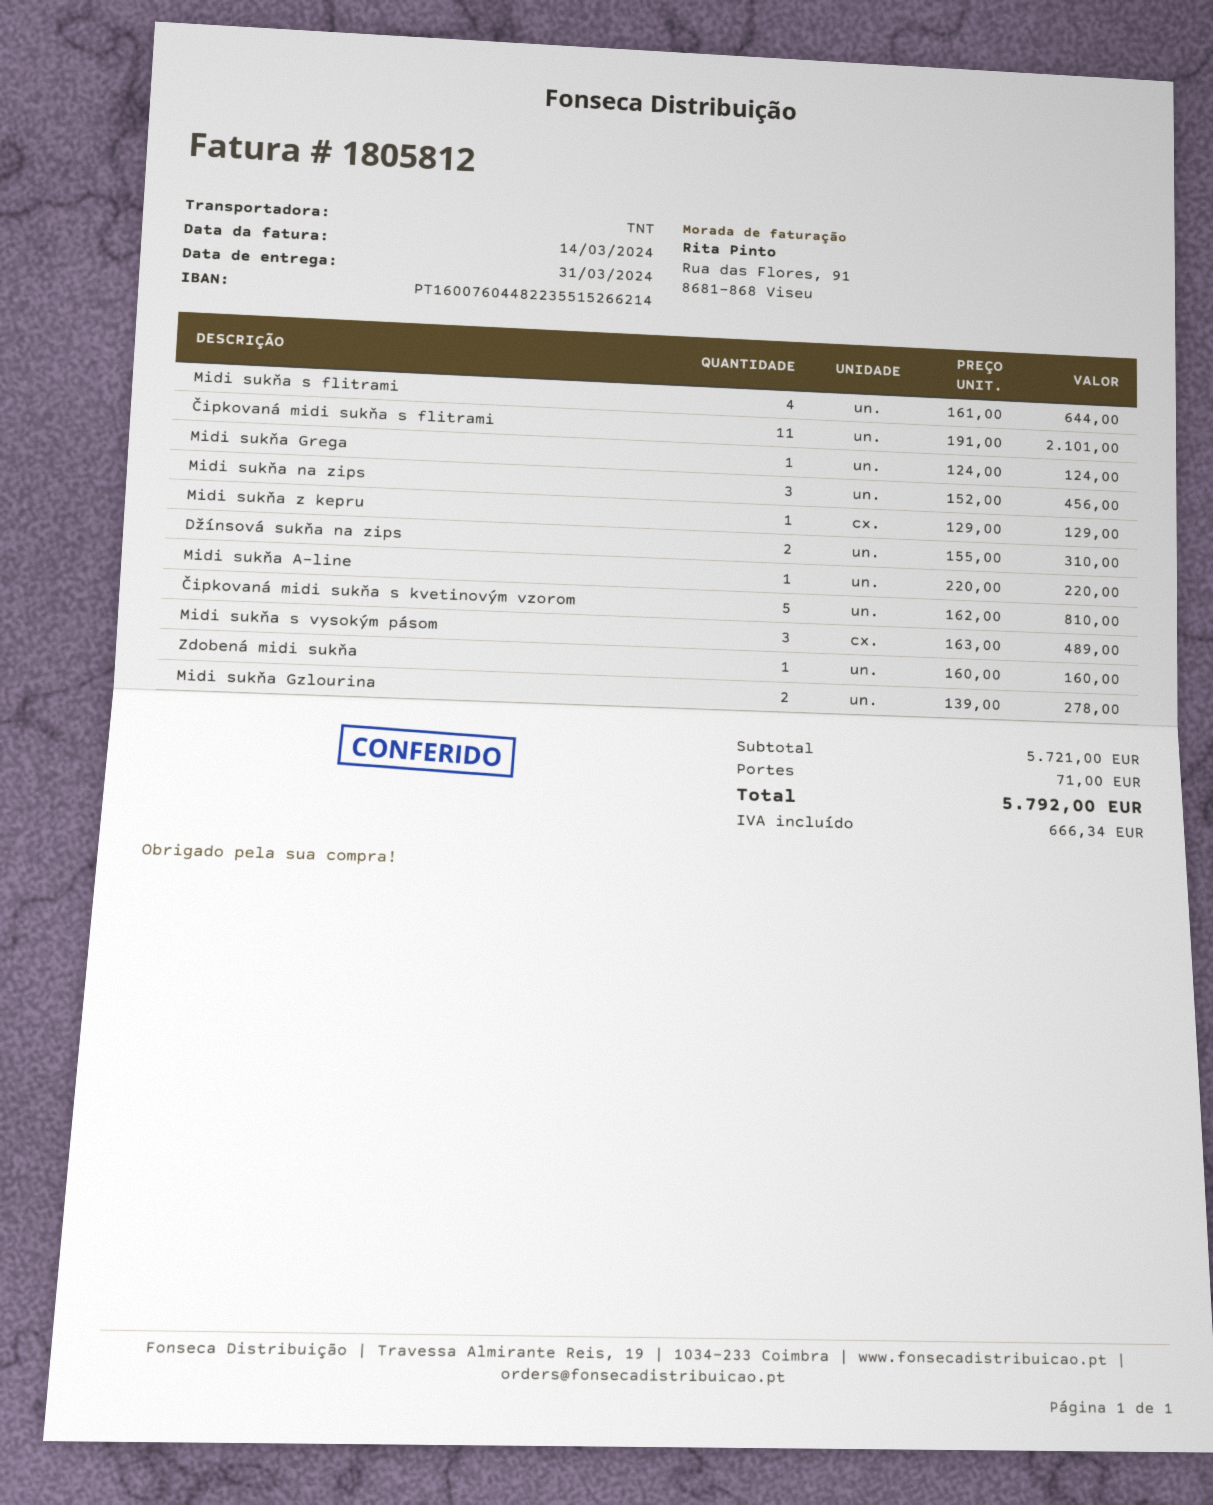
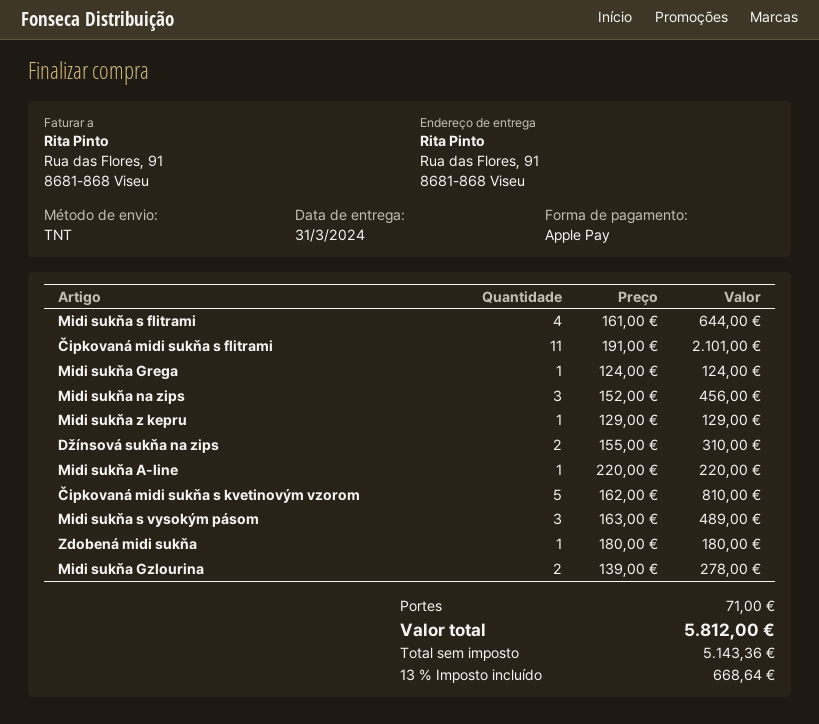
Zdobená midi sukňa: 1 x 160.00 = 160.00 -> 1 x 180.00 = 180.00
tax: 666.34 -> 668.64
total: 5792.00 -> 5812.00

